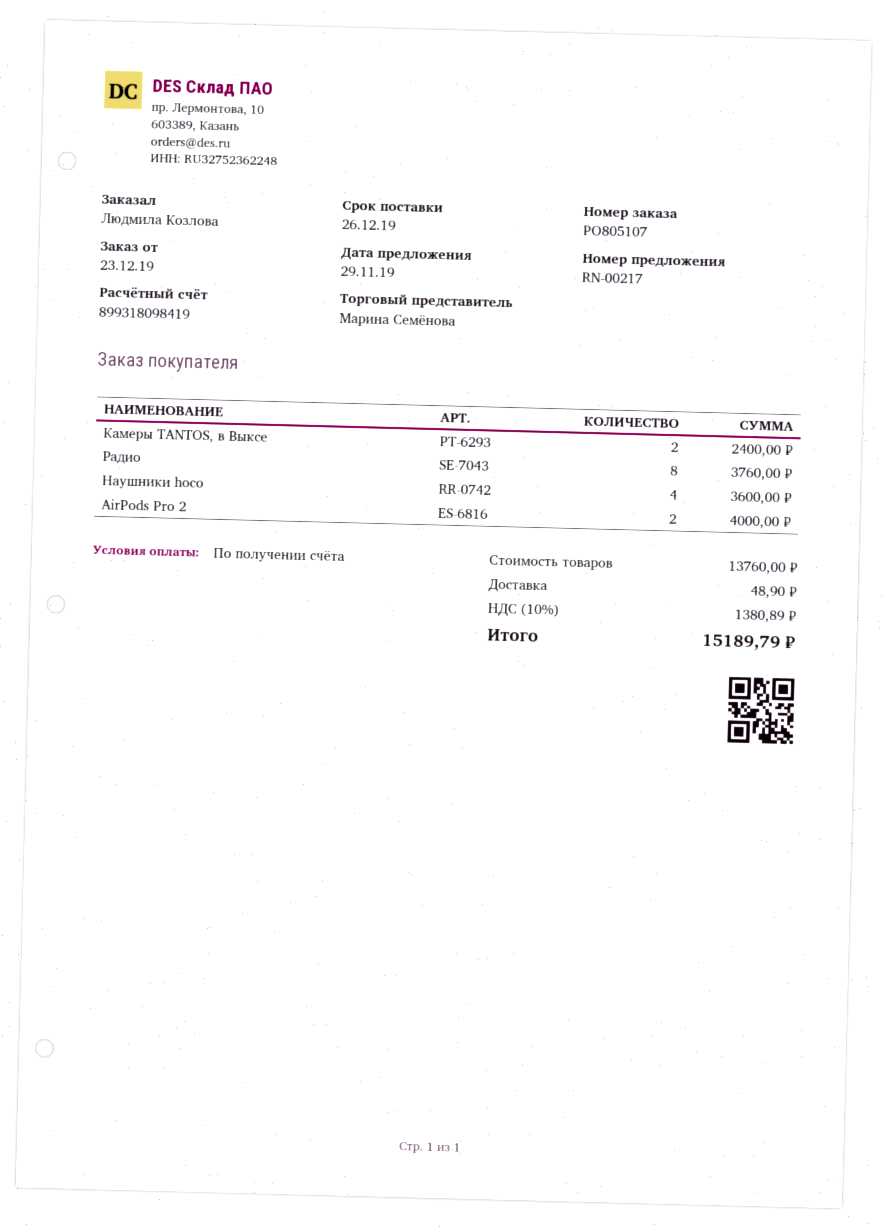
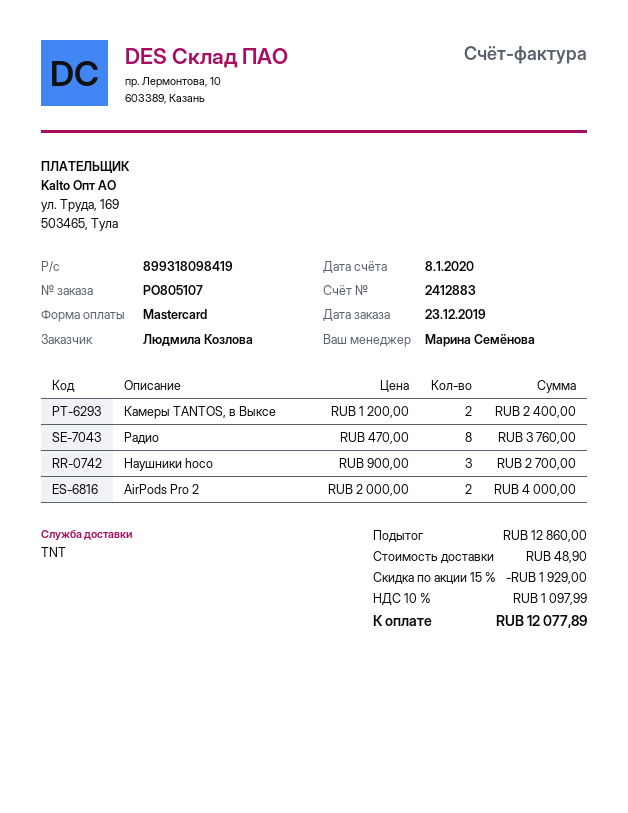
Наушники hoco: 4 for 3600.00 -> 3 for 2700.00
subtotal: 13760.00 -> 12860.00
discount: none -> 15% = 1929.00
tax: 10% = 1380.89 -> 10% = 1097.99
total: 15189.79 -> 12077.89

